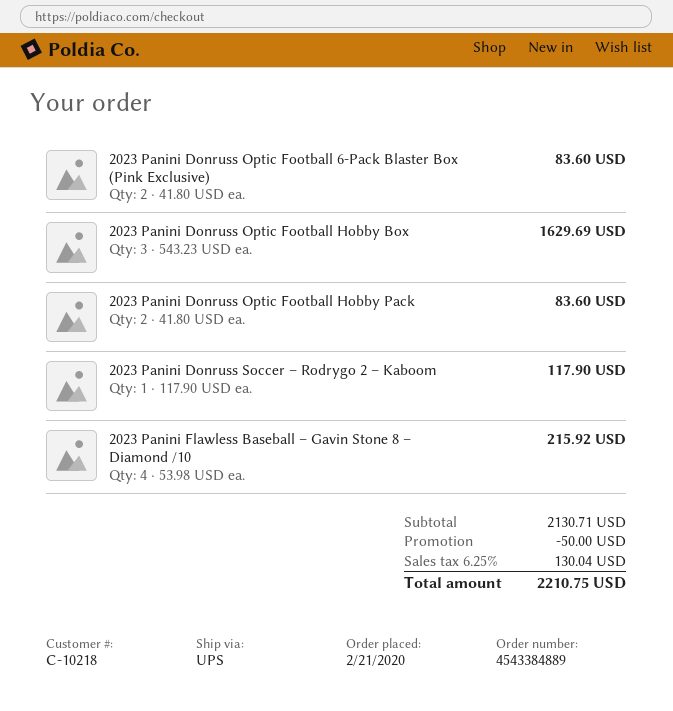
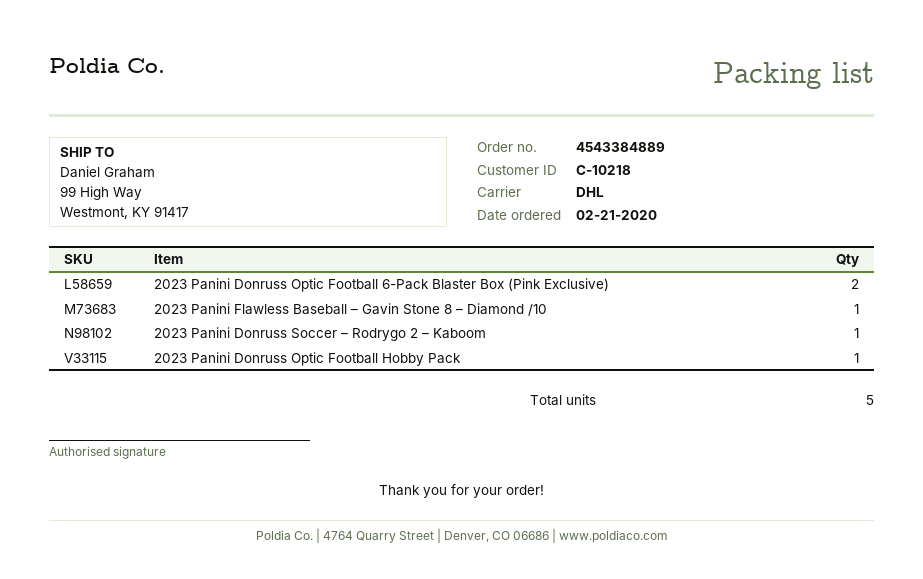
shipping method: UPS -> DHL
2023 Panini Donruss Optic Football Hobby Box: 3 -> none
2023 Panini Donruss Optic Football Hobby Pack: 2 -> 1
2023 Panini Flawless Baseball – Gavin Stone 8 – Diamond /10: 4 -> 1

